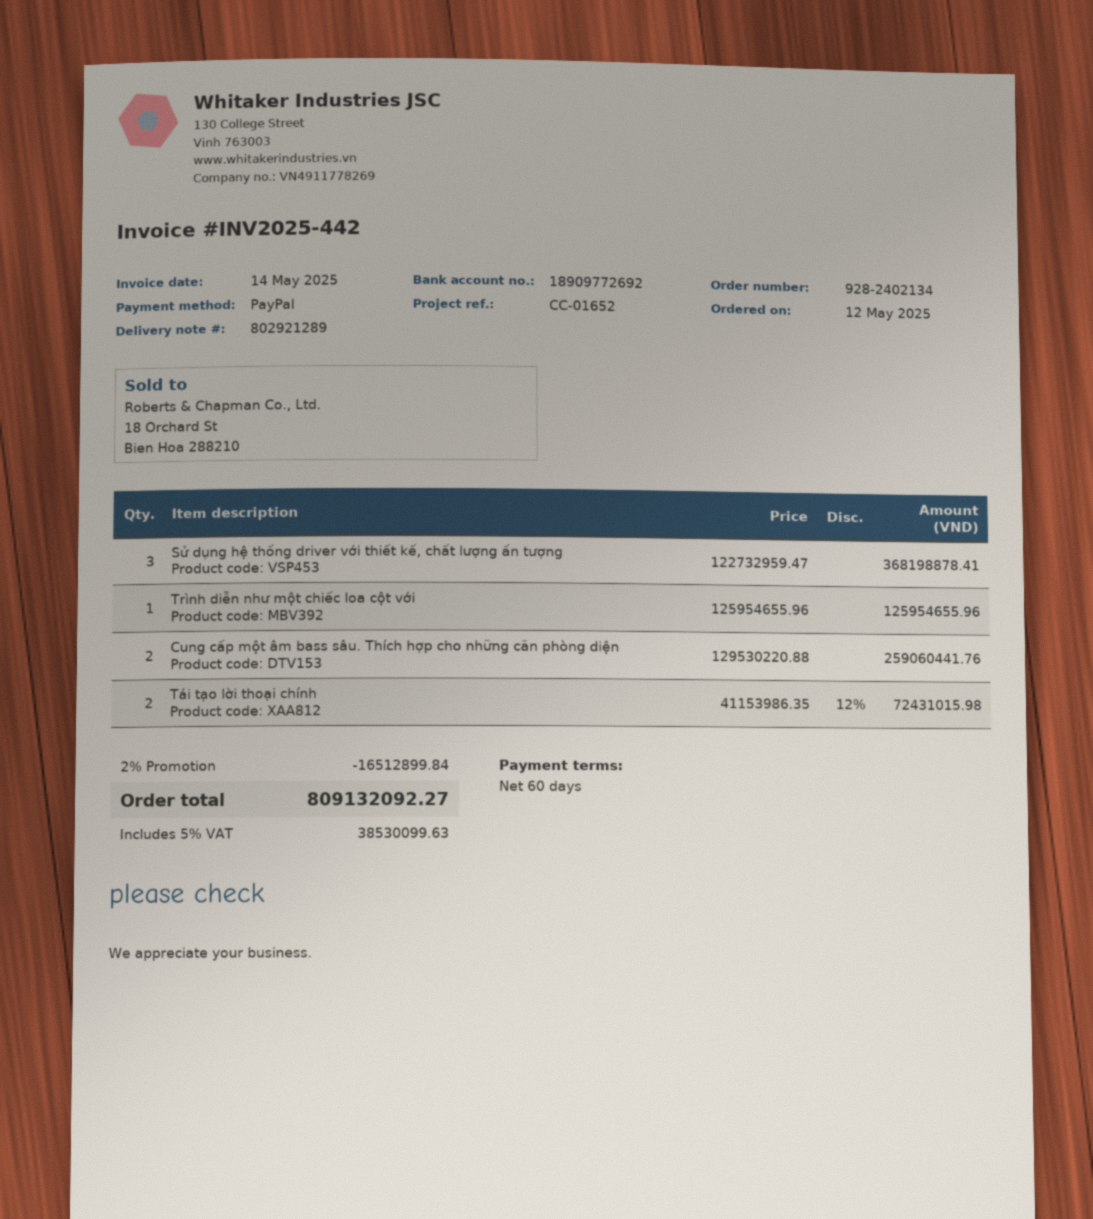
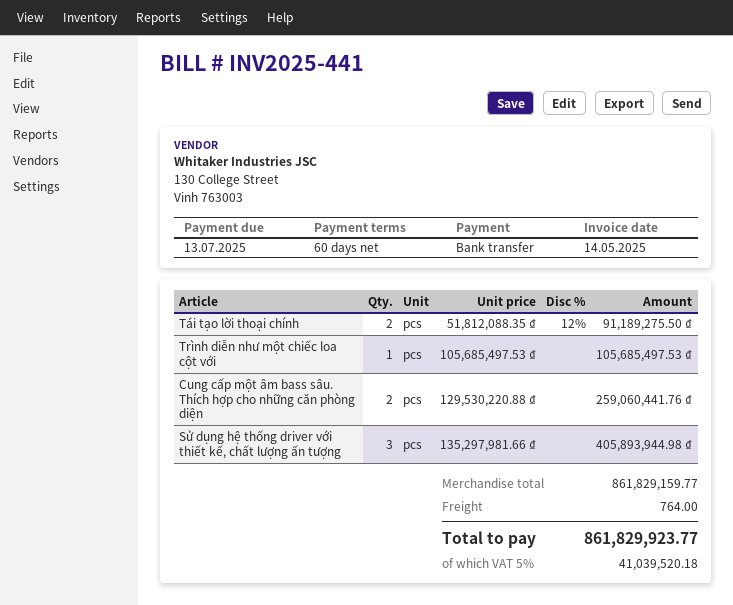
invoice number: INV2025-442 -> INV2025-441
payment method: PayPal -> bank transfer
Sử dụng hệ thống driver với thiết kế, chất lượng ấn tượng: 3 x 122732959.47 = 368198878.41 -> 3 x 135297981.66 = 405893944.98
Trình diễn như một chiếc loa cột với: 1 x 125954655.96 = 125954655.96 -> 1 x 105685497.53 = 105685497.53
Tái tạo lời thoại chính: 2 x 41153986.35 - 12% = 72431015.98 -> 2 x 51812088.35 - 12% = 91189275.50
discount: 2% = 16512899.84 -> none
shipping: none -> 764.00
tax: 5% = 38530099.63 -> 5% = 41039520.18
total: 809132092.27 -> 861829923.77

